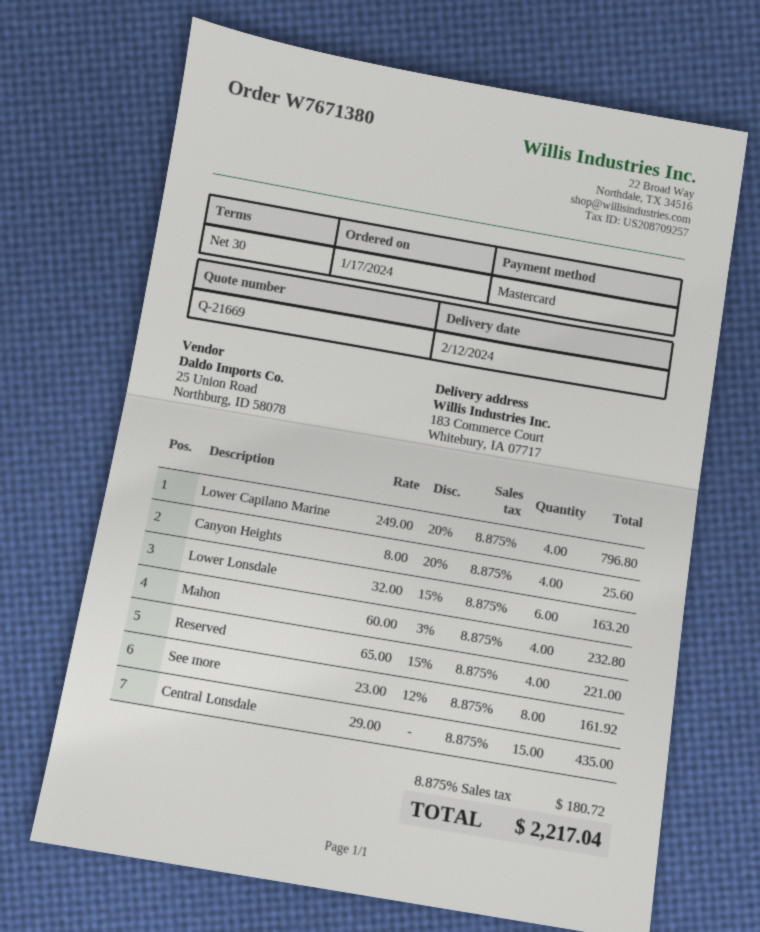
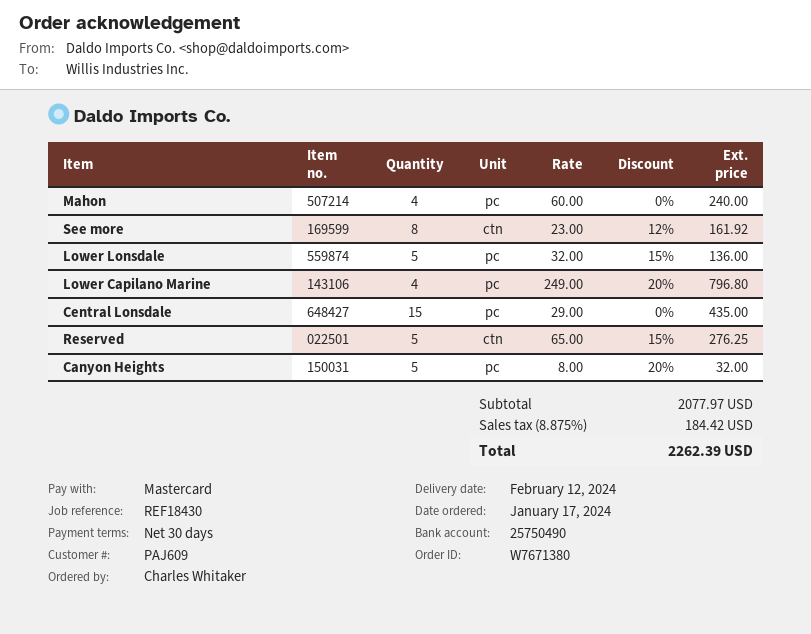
Canyon Heights: 4 x 8.00 - 20% = 25.60 -> 5 x 8.00 - 20% = 32.00
Lower Lonsdale: 6 x 32.00 - 15% = 163.20 -> 5 x 32.00 - 15% = 136.00
Mahon: 4 x 60.00 - 3% = 232.80 -> 4 x 60.00 = 240.00
Reserved: 4 x 65.00 - 15% = 221.00 -> 5 x 65.00 - 15% = 276.25
tax: 8.875% = 180.72 -> 8.875% = 184.42
total: 2217.04 -> 2262.39

